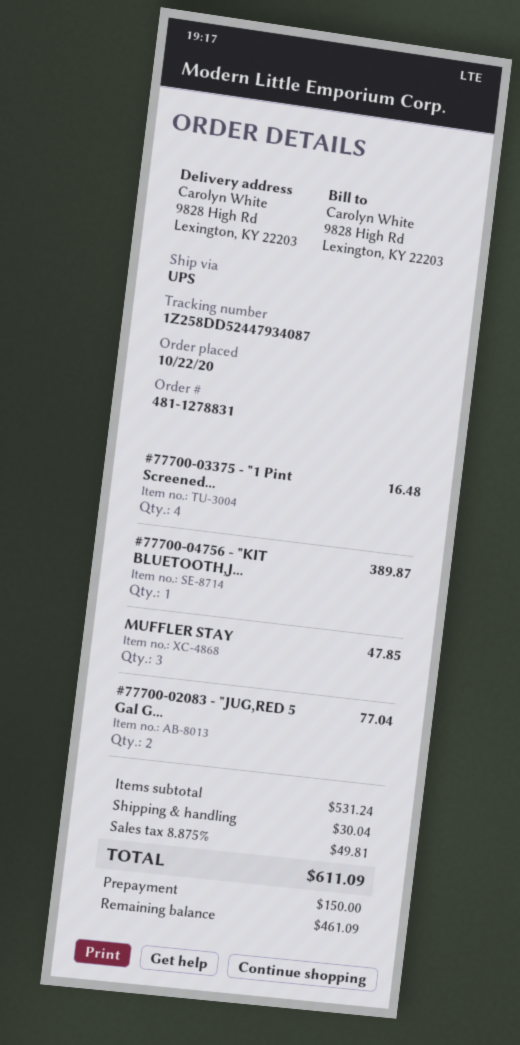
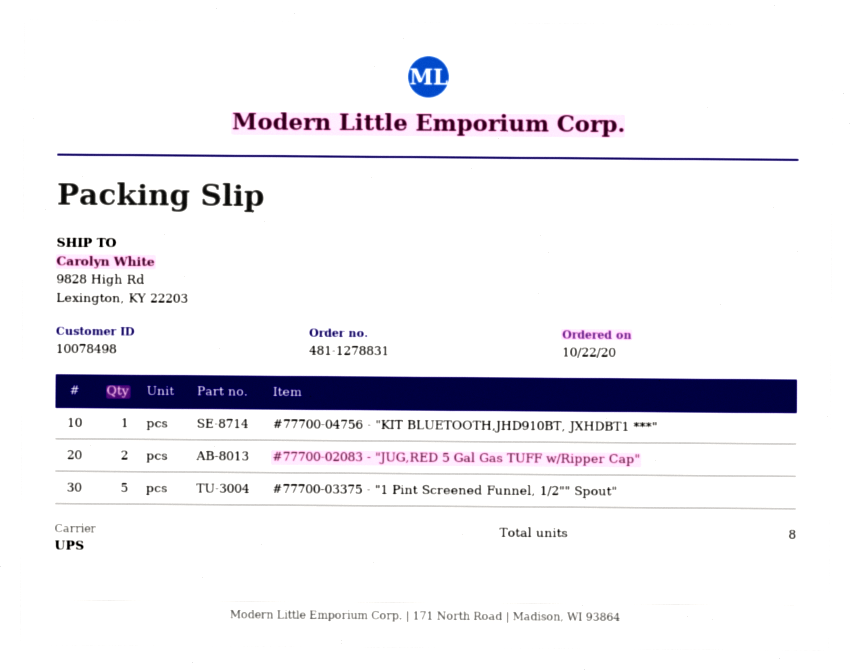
#77700-03375 - "1 Pint Screened...: 4 -> 5
MUFFLER STAY: 3 -> none

